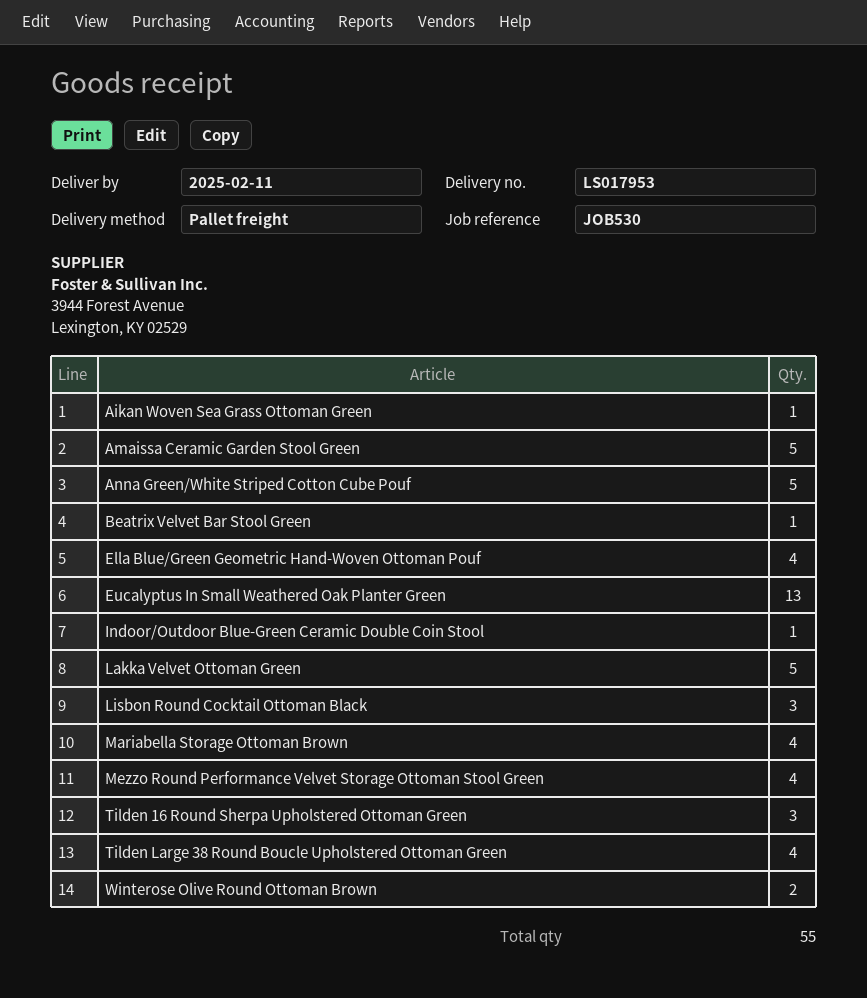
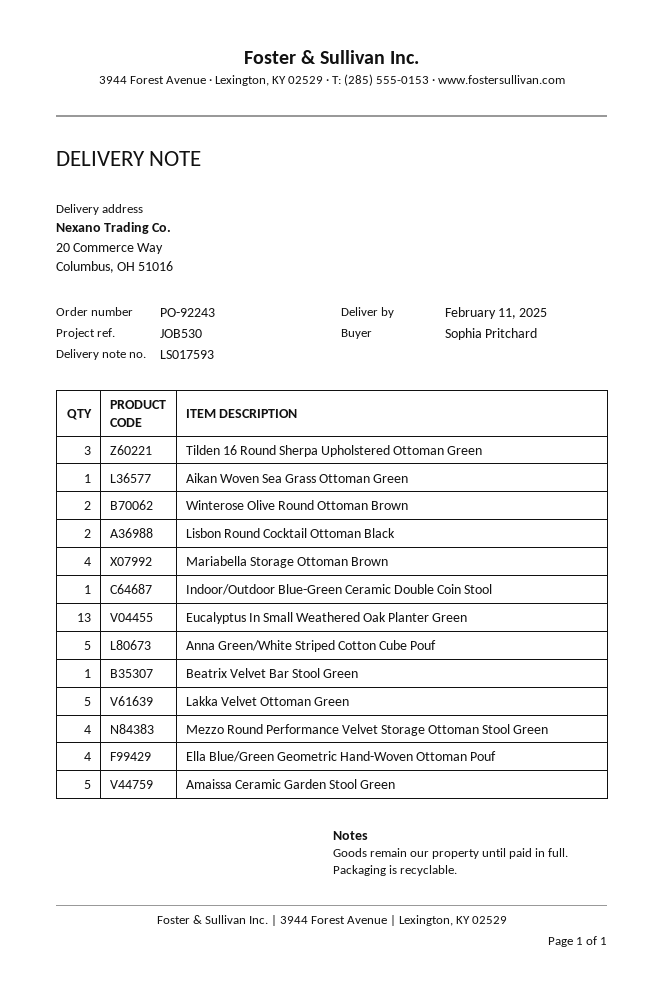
delivery note number: LS017953 -> LS017593
Lisbon Round Cocktail Ottoman Black: 3 -> 2
Tilden Large 38 Round Boucle Upholstered Ottoman Green: 4 -> none

